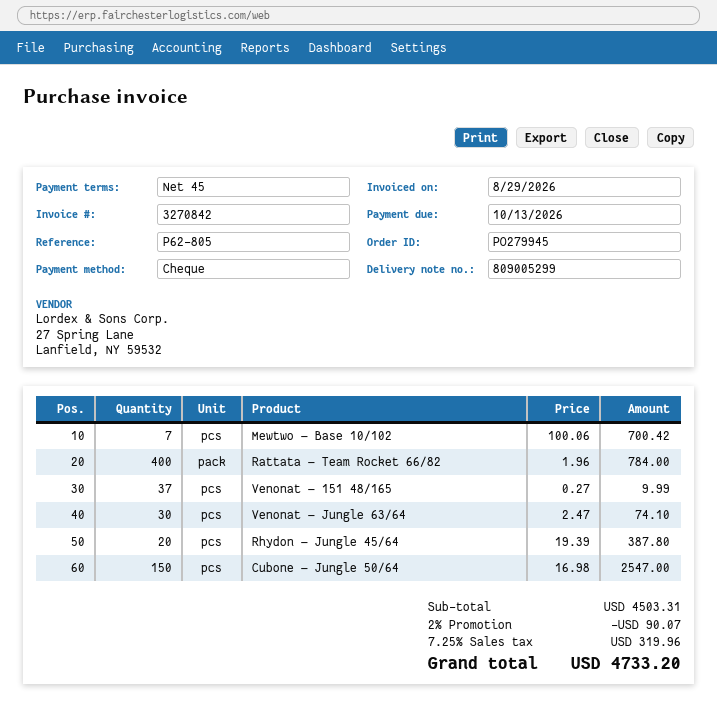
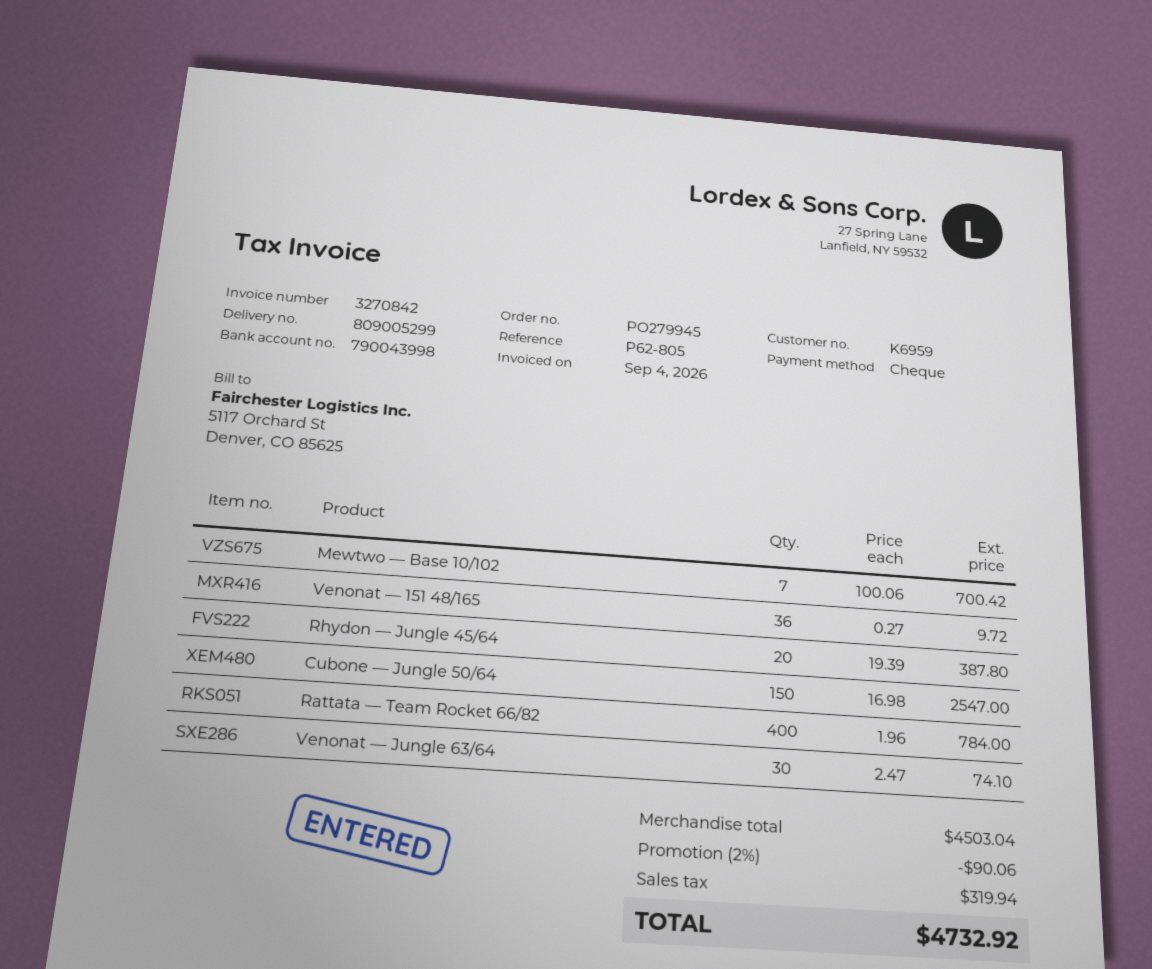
invoice date: 2026-08-29 -> 2026-09-04
Venonat — 151 48/165: 37 x 0.27 = 9.99 -> 36 x 0.27 = 9.72
subtotal: 4503.31 -> 4503.04
discount: 2% = 90.07 -> 2% = 90.06
tax: 319.96 -> 319.94
total: 4733.20 -> 4732.92

